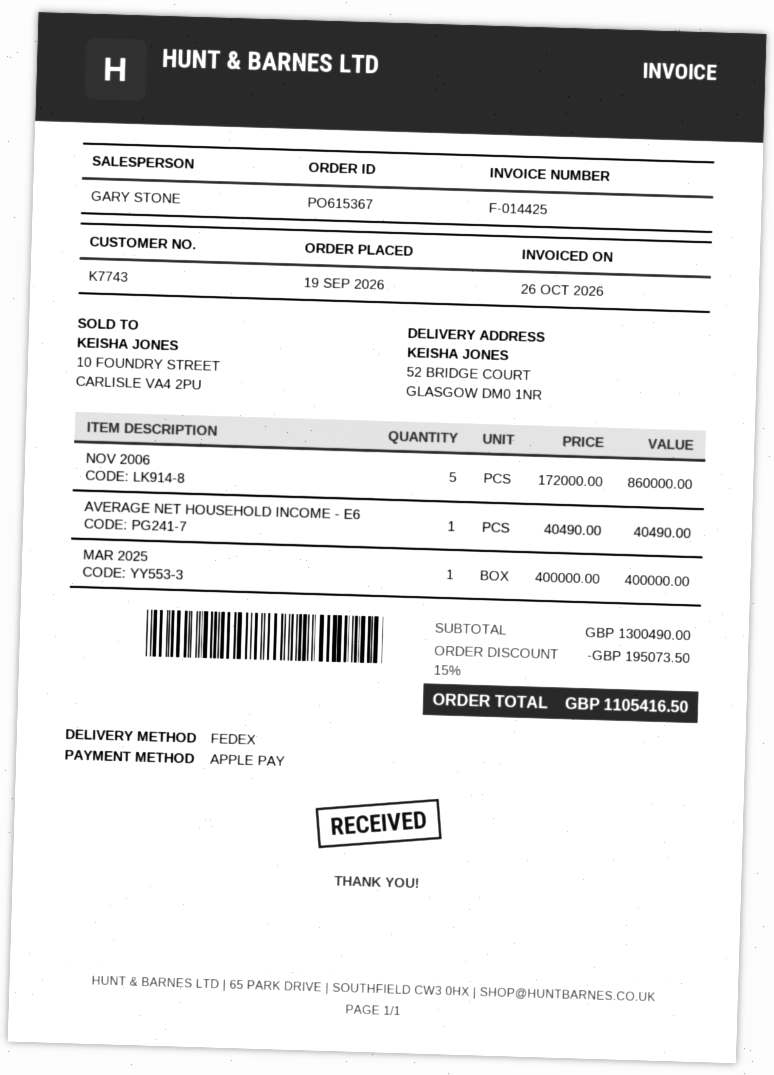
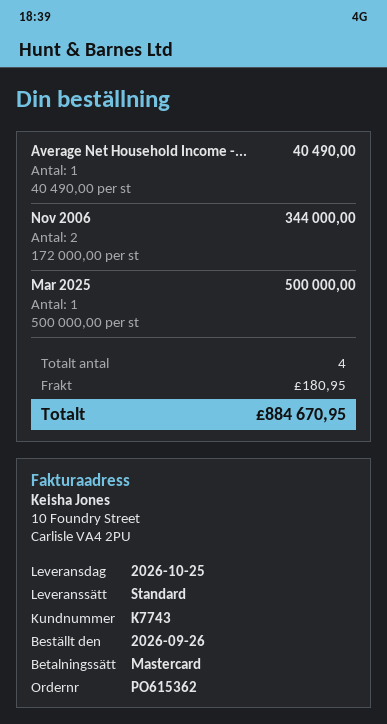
order number: PO615367 -> PO615362
order date: 2026-09-19 -> 2026-09-26
payment method: Apple Pay -> Mastercard
shipping method: FedEx -> standard
NOV 2006: 5 x 172000.00 = 860000.00 -> 2 x 172000.00 = 344000.00
MAR 2025: 1 x 400000.00 = 400000.00 -> 1 x 500000.00 = 500000.00
discount: 15% = 195073.50 -> none
shipping: none -> 180.95
total: 1105416.50 -> 884670.95

